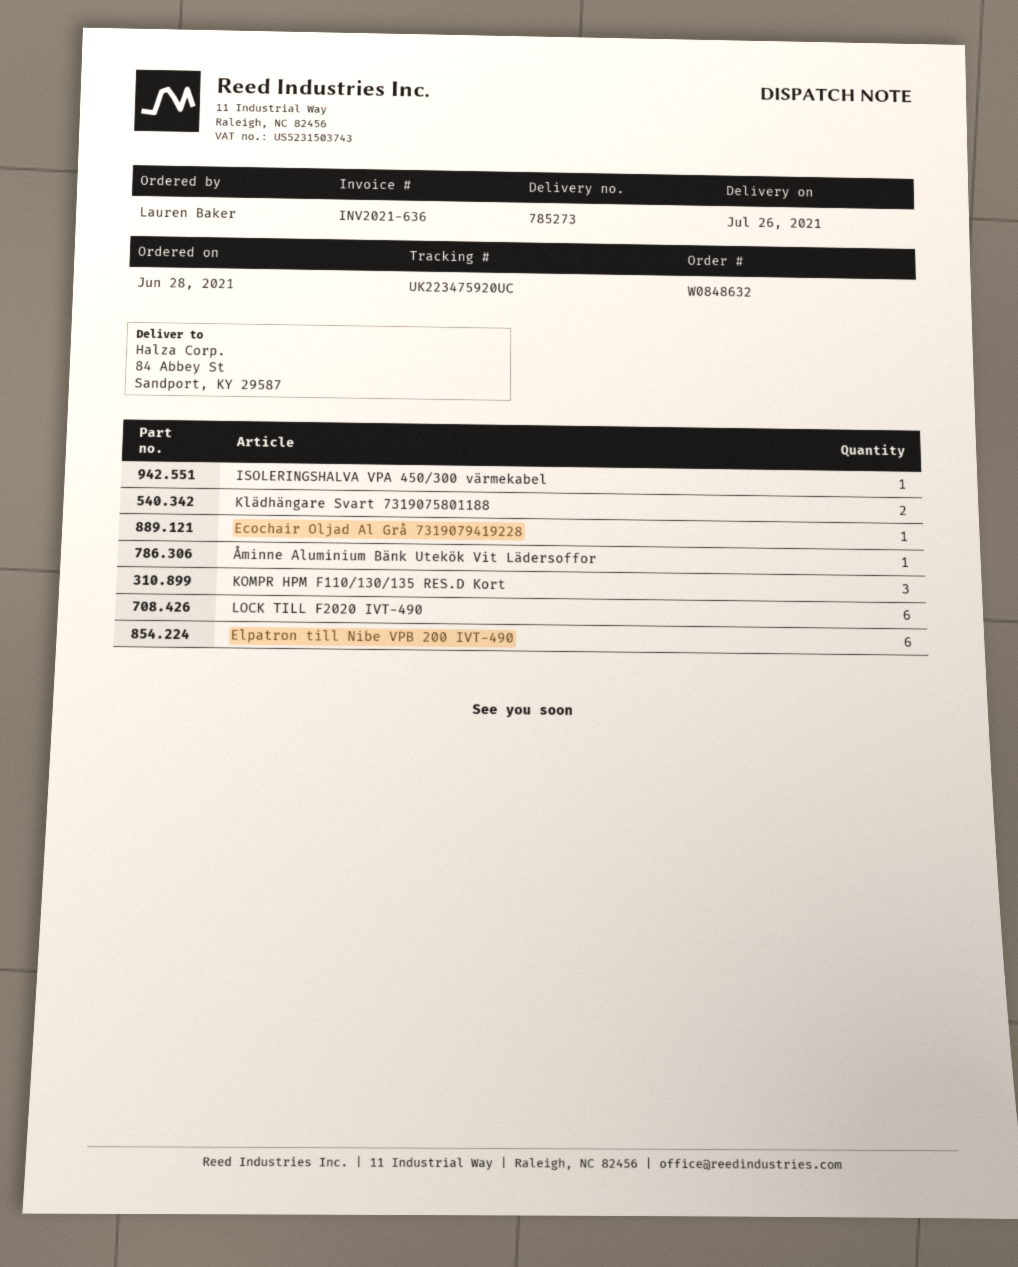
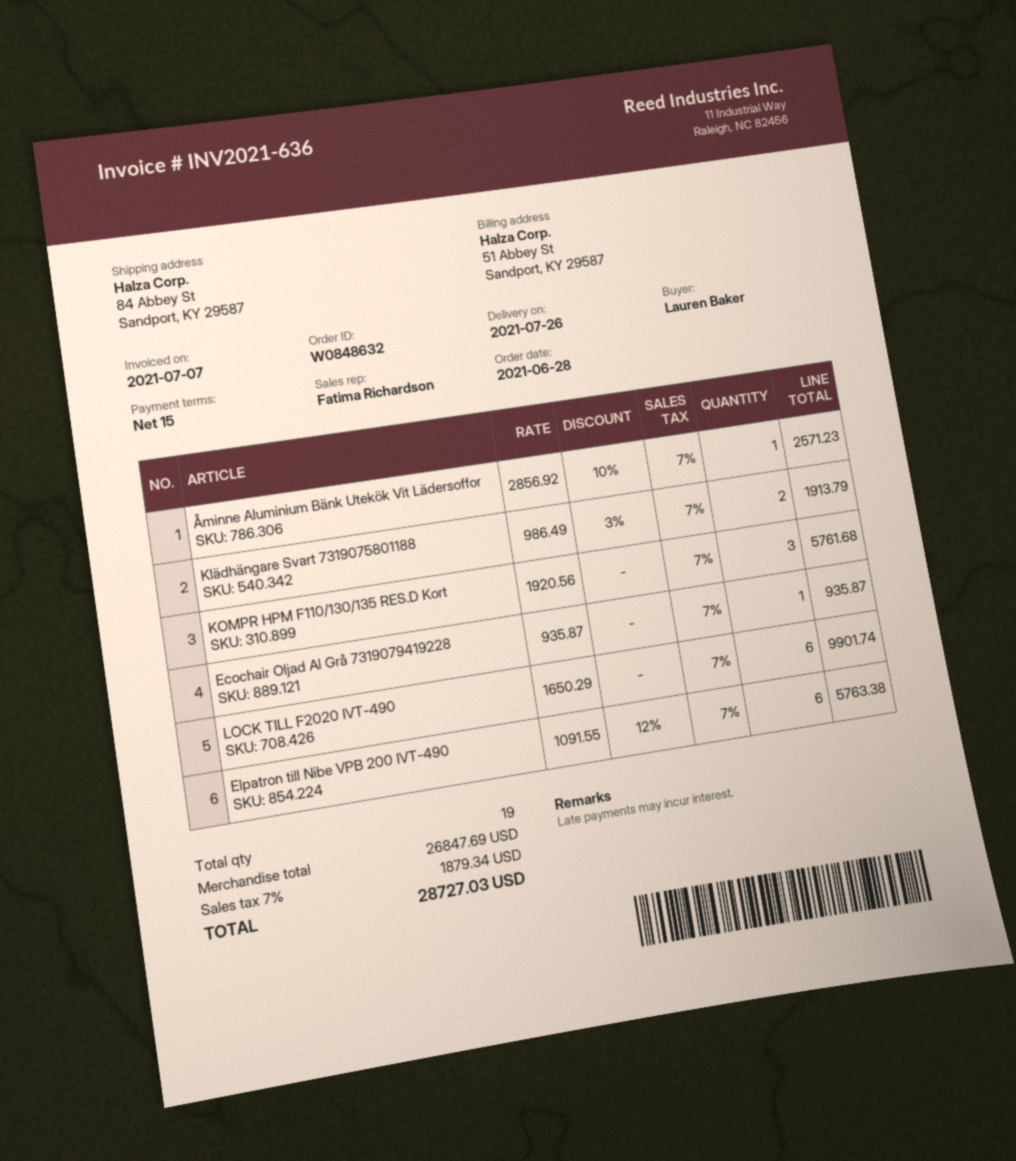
ISOLERINGSHALVA VPA 450/300 värmekabel: 1 -> none

